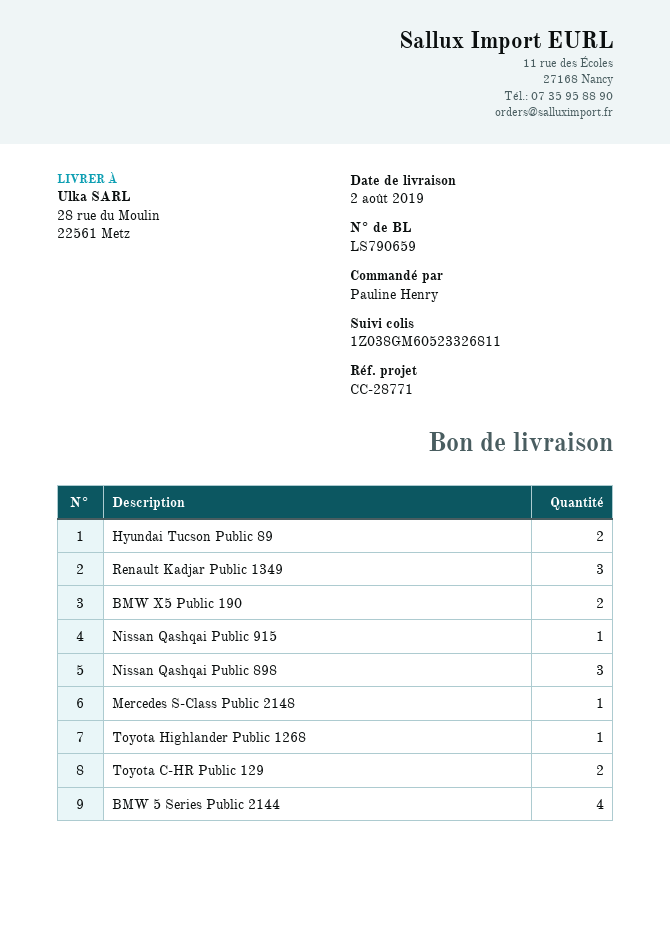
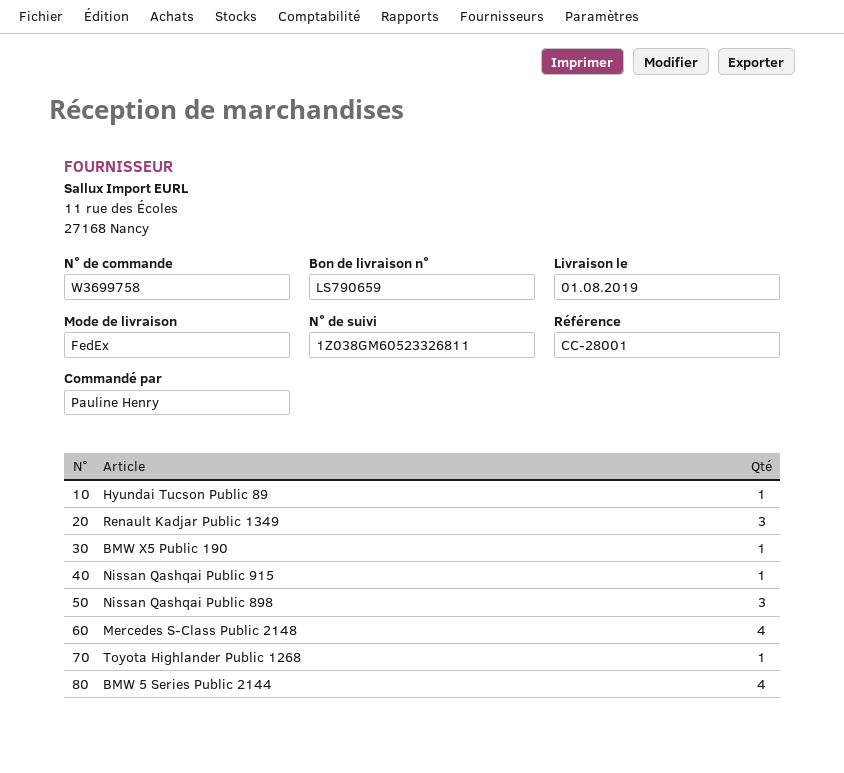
delivery date: 2019-08-02 -> 2019-08-01
reference: CC-28771 -> CC-28001
Hyundai Tucson Public 89: 2 -> 1
BMW X5 Public 190: 2 -> 1
Mercedes S-Class Public 2148: 1 -> 4
Toyota C-HR Public 129: 2 -> none

